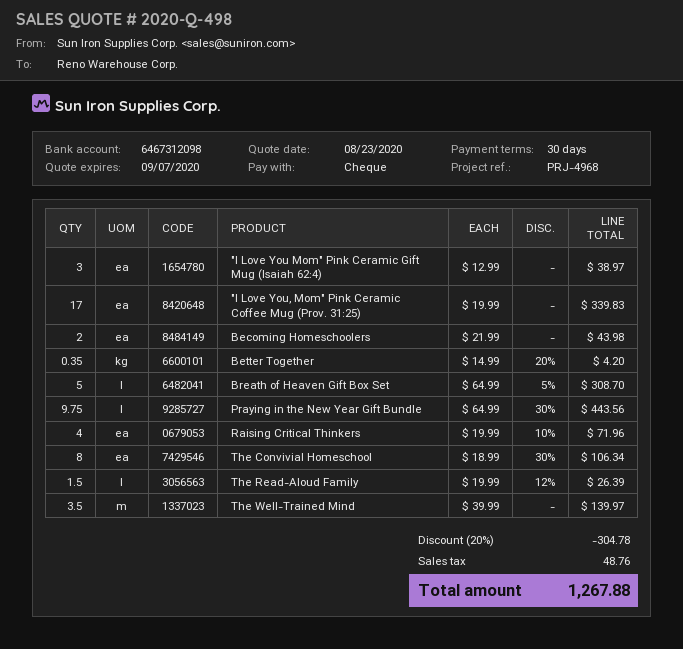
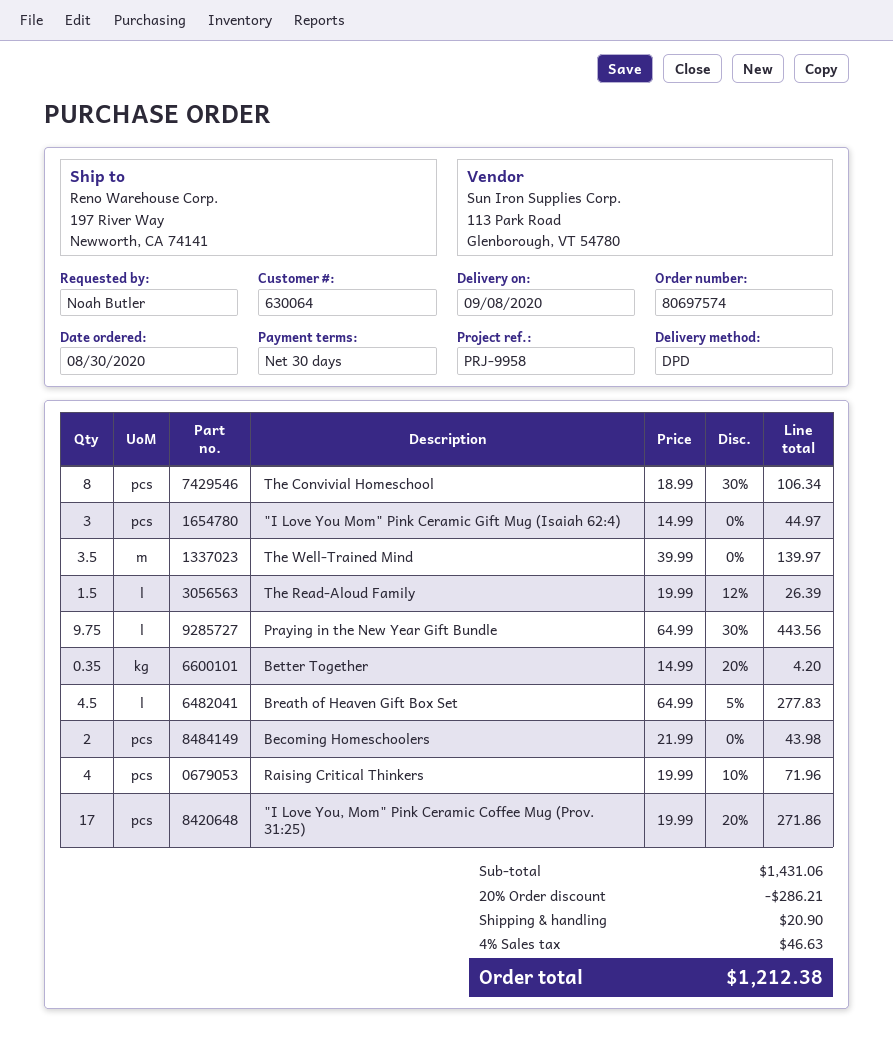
reference: PRJ-4968 -> PRJ-9958
"I Love You Mom" Pink Ceramic Gift Mug (Isaiah 62:4): 3 x 12.99 = 38.97 -> 3 x 14.99 = 44.97
"I Love You, Mom" Pink Ceramic Coffee Mug (Prov. 31:25): 17 x 19.99 = 339.83 -> 17 x 19.99 - 20% = 271.86
Breath of Heaven Gift Box Set: 5 x 64.99 - 5% = 308.70 -> 4.5 x 64.99 - 5% = 277.83
discount: 20% = 304.78 -> 20% = 286.21
shipping: none -> 20.90
tax: 48.76 -> 46.63
total: 1267.88 -> 1212.38

